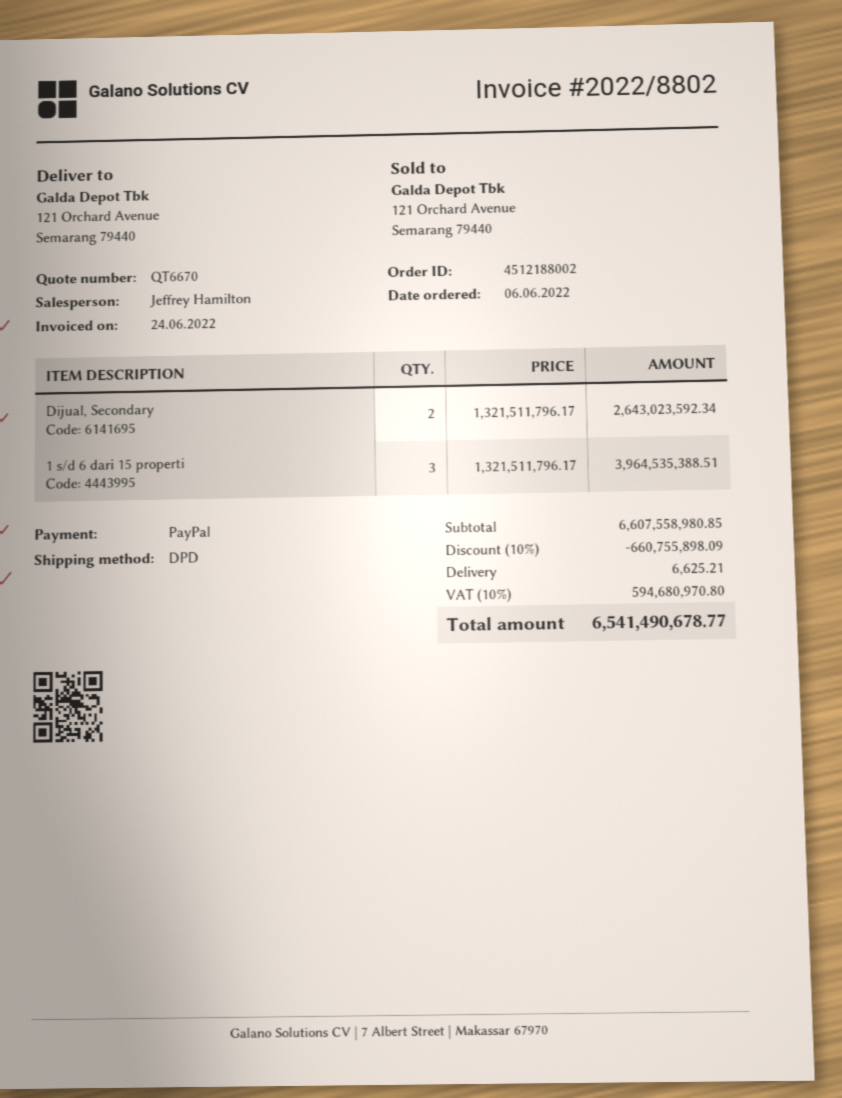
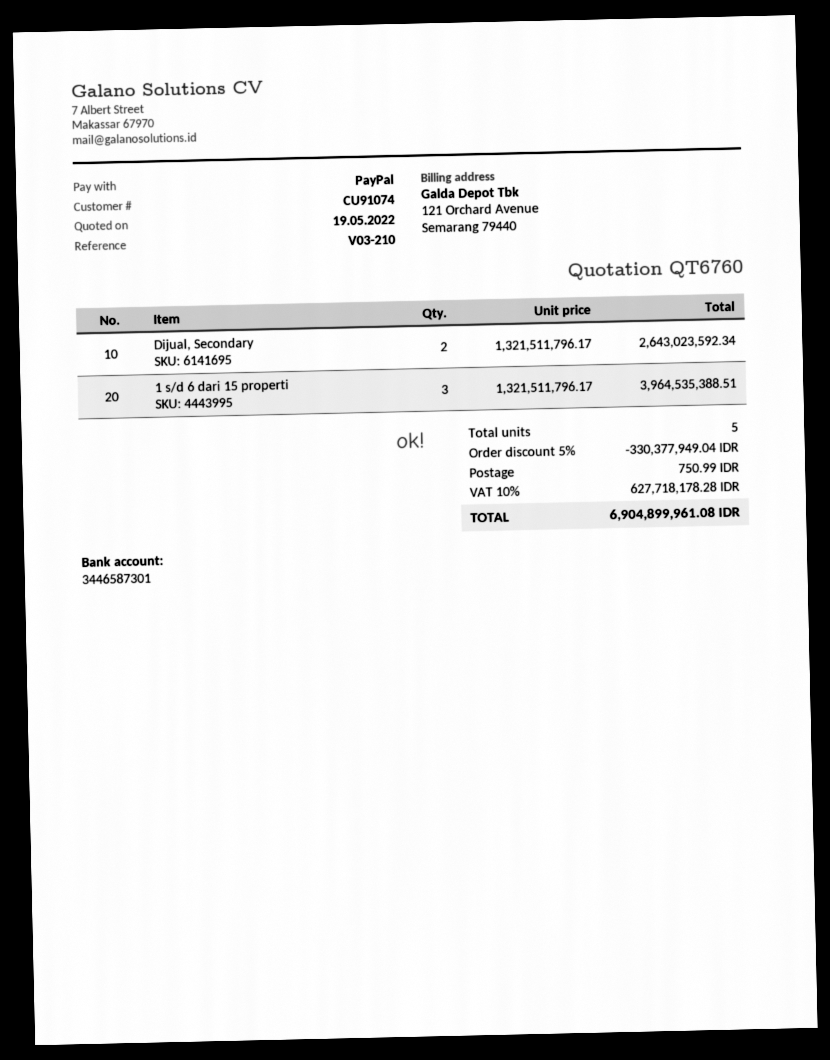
quote number: QT6670 -> QT6760
discount: 10% = 660755898.09 -> 5% = 330377949.04
shipping: 6625.21 -> 750.99
tax: 10% = 594680970.80 -> 10% = 627718178.28
total: 6541490678.77 -> 6904899961.08

